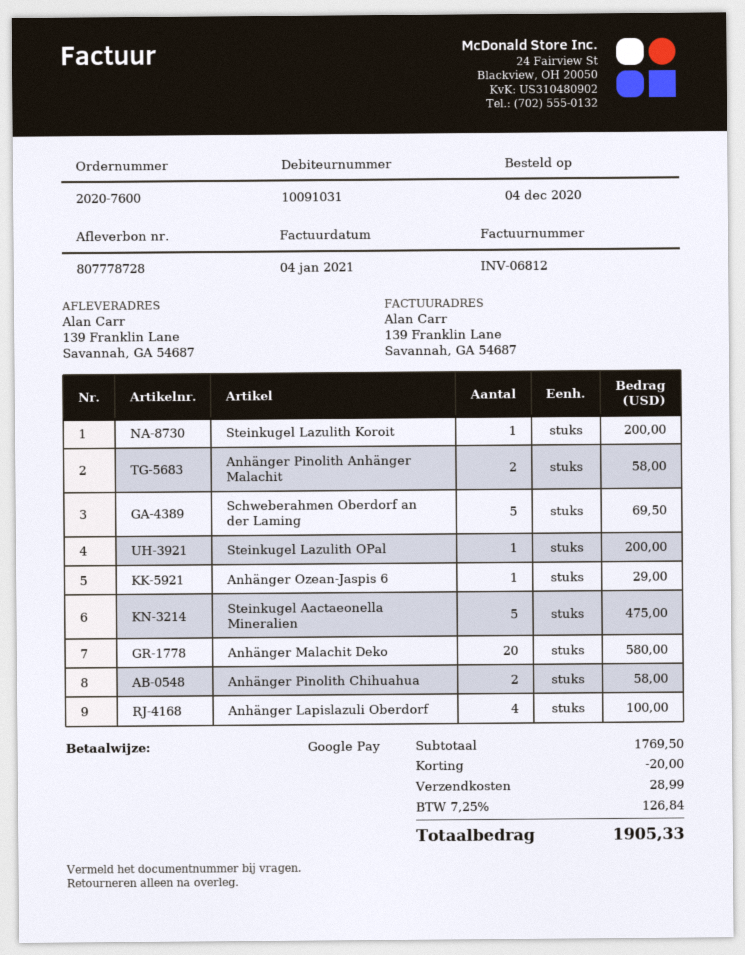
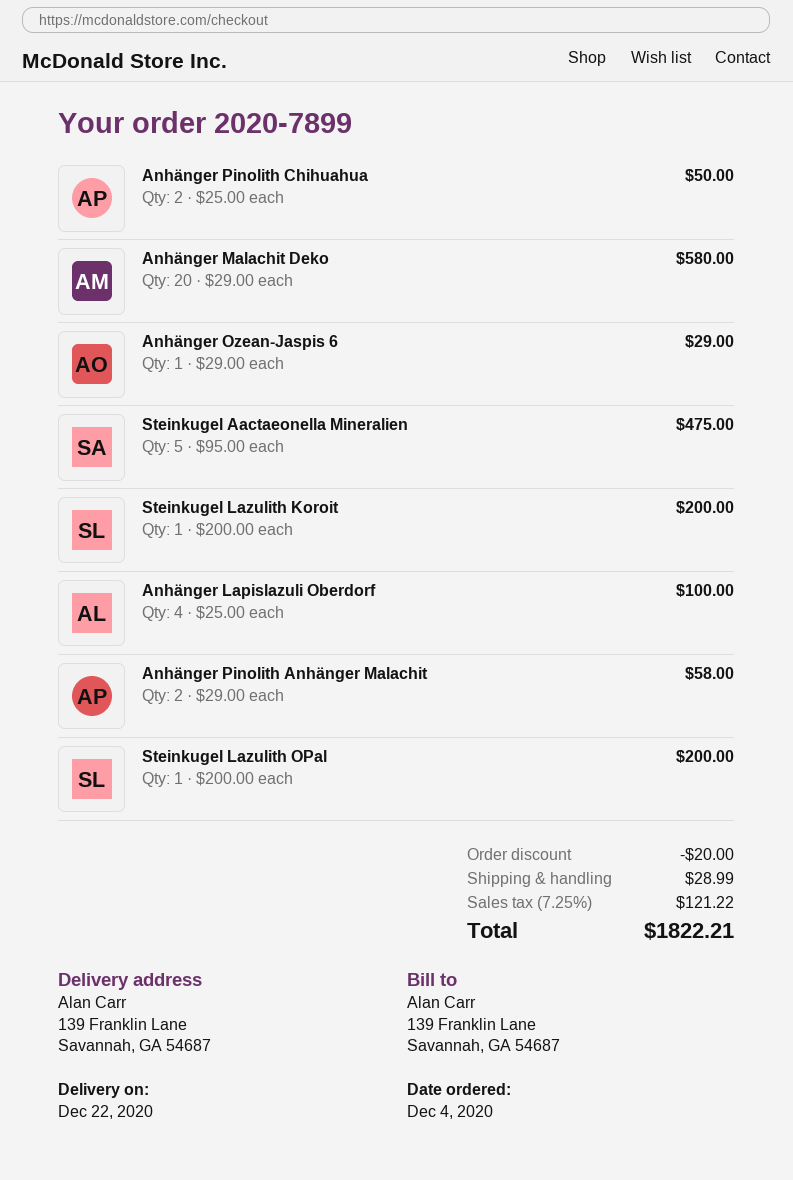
order number: 2020-7600 -> 2020-7899
Schweberahmen Oberdorf an der Laming: 5 for 69.50 -> none
Anhänger Pinolith Chihuahua: 2 for 58.00 -> 2 for 50.00
tax: 7.25% = 126.84 -> 7.25% = 121.22
total: 1905.33 -> 1822.21

